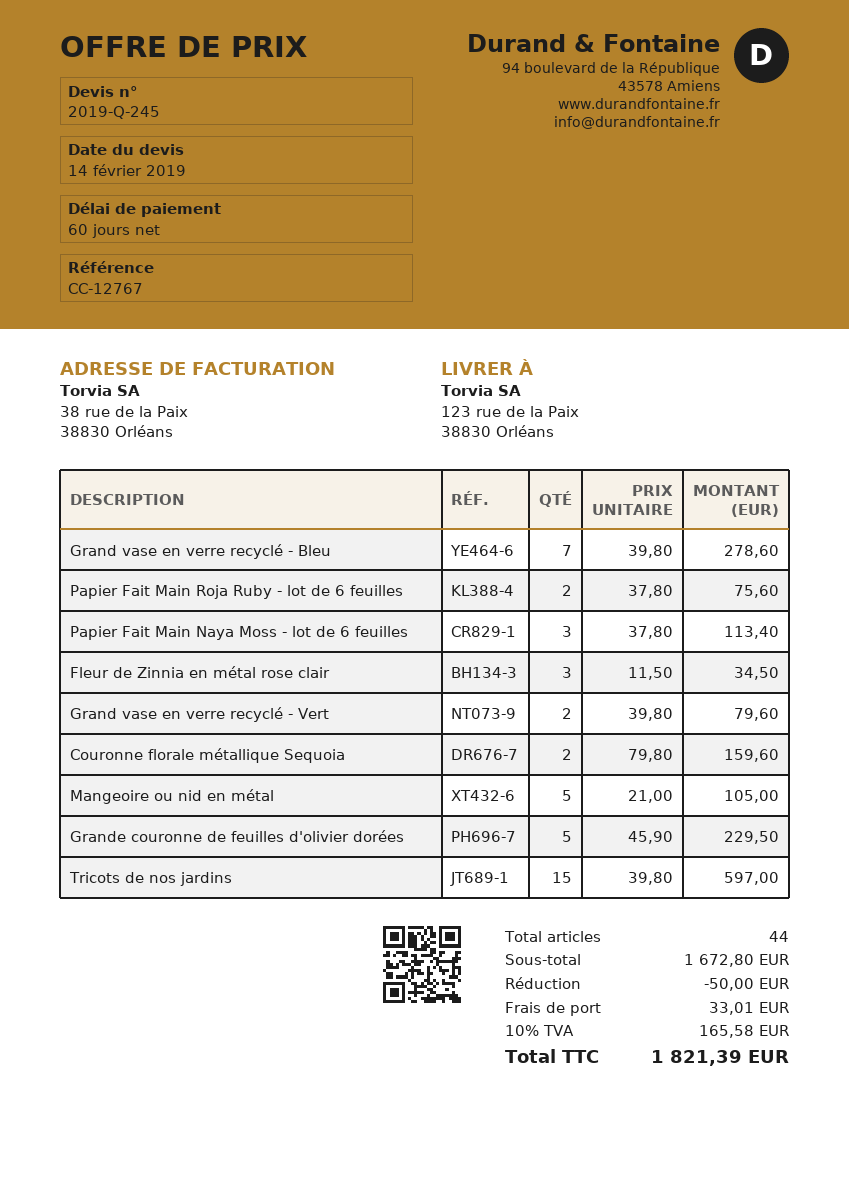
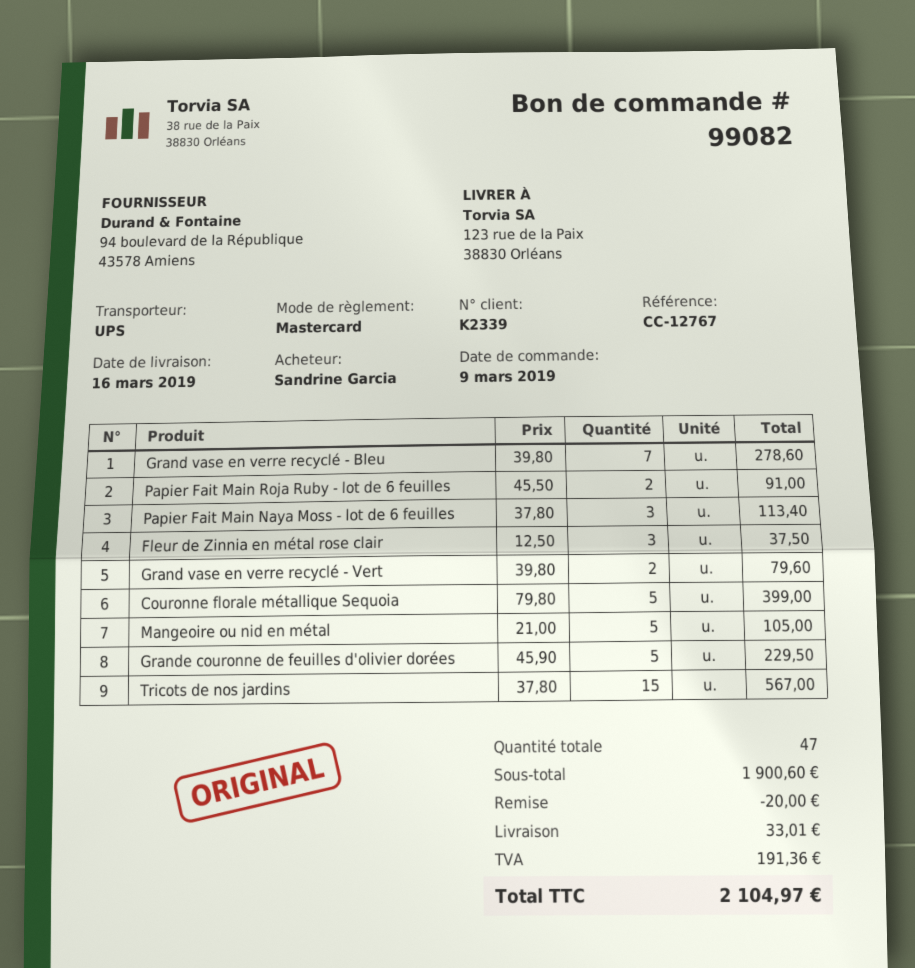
Papier Fait Main Roja Ruby - lot de 6 feuilles: 2 x 37.80 = 75.60 -> 2 x 45.50 = 91.00
Fleur de Zinnia en métal rose clair: 3 x 11.50 = 34.50 -> 3 x 12.50 = 37.50
Couronne florale métallique Sequoia: 2 x 79.80 = 159.60 -> 5 x 79.80 = 399.00
Tricots de nos jardins: 15 x 39.80 = 597.00 -> 15 x 37.80 = 567.00
total quantity: 44 -> 47
subtotal: 1672.80 -> 1900.60
discount: 50.00 -> 20.00
tax: 165.58 -> 191.36
total: 1821.39 -> 2104.97

